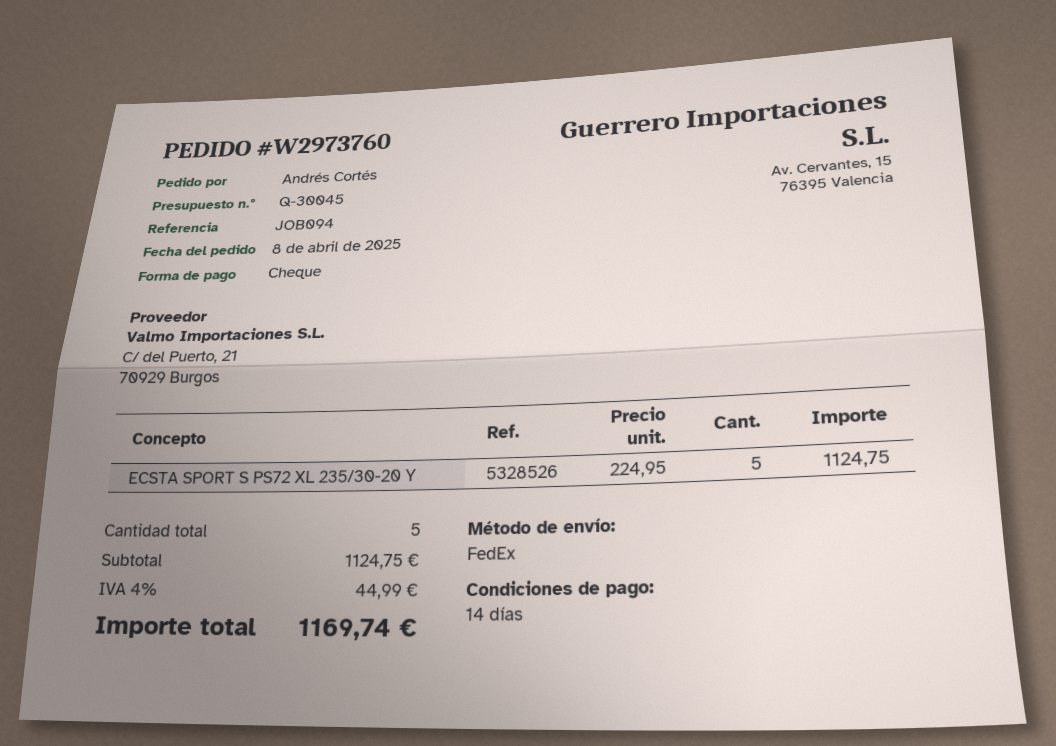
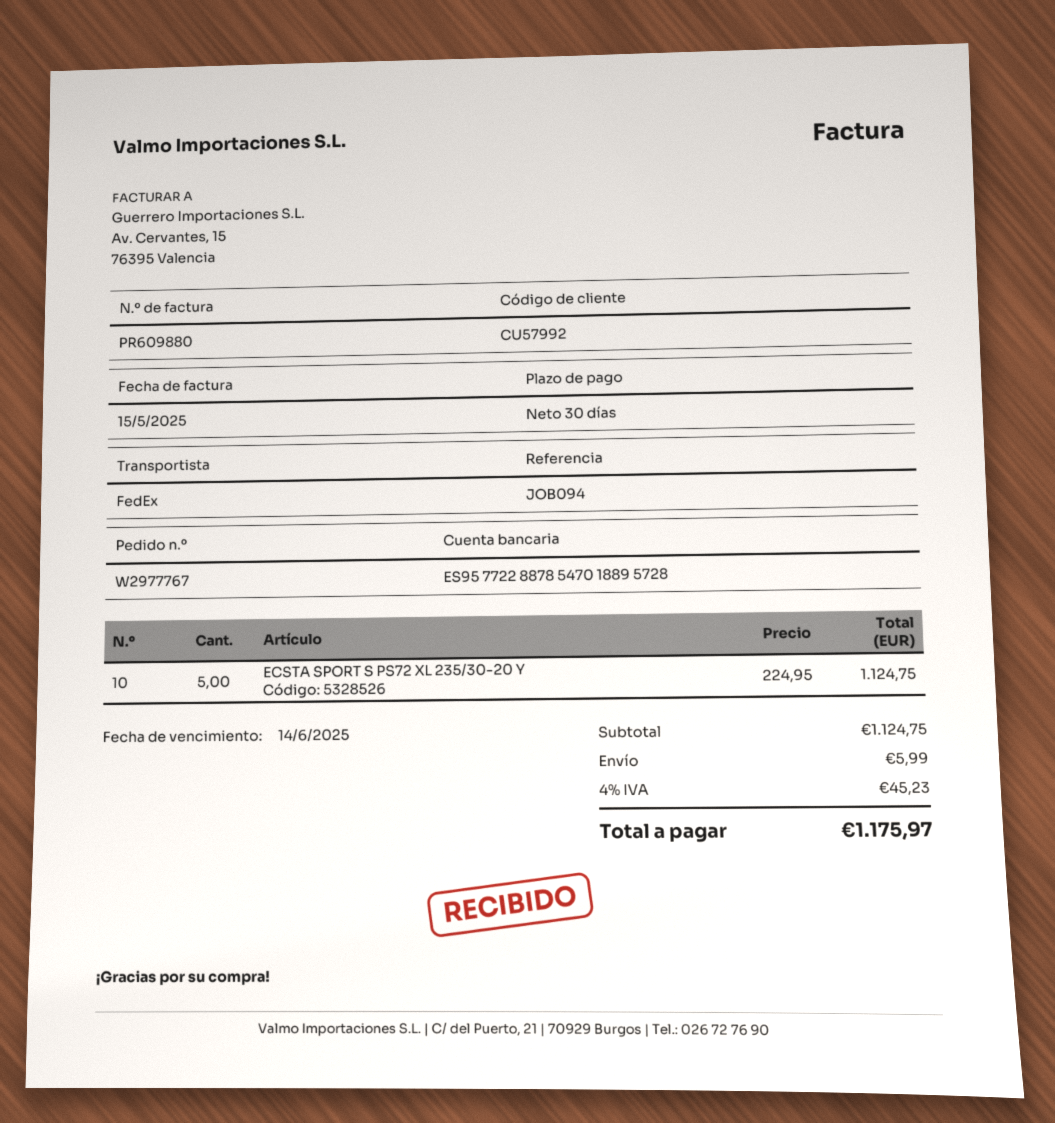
order number: W2973760 -> W2977767
payment terms: 14 days -> 30 days
shipping: none -> 5.99
tax: 4% = 44.99 -> 4% = 45.23
total: 1169.74 -> 1175.97

